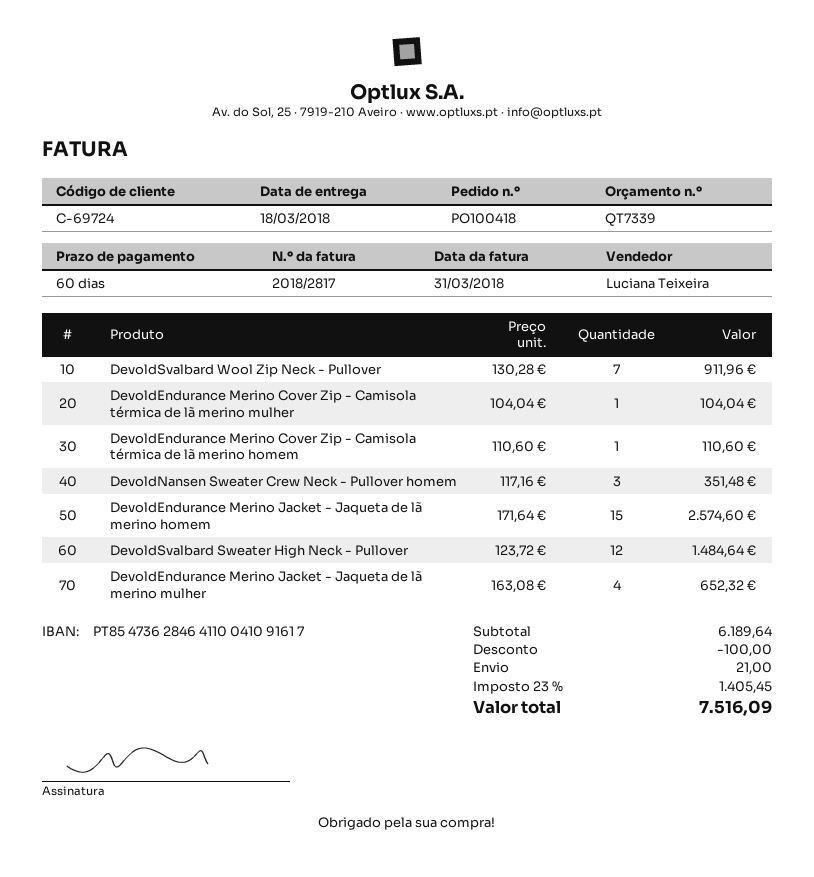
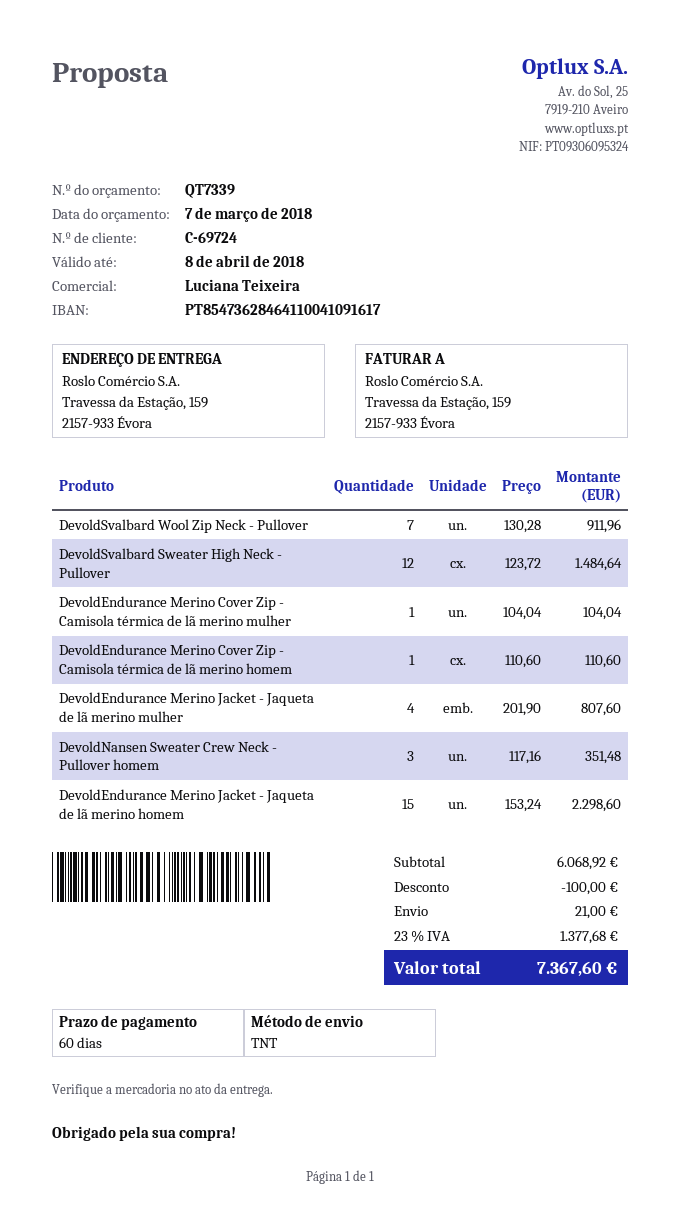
DevoldEndurance Merino Jacket - Jaqueta de lã merino homem: 15 x 171.64 = 2574.60 -> 15 x 153.24 = 2298.60
DevoldEndurance Merino Jacket - Jaqueta de lã merino mulher: 4 x 163.08 = 652.32 -> 4 x 201.90 = 807.60
subtotal: 6189.64 -> 6068.92
tax: 23% = 1405.45 -> 23% = 1377.68
total: 7516.09 -> 7367.60

